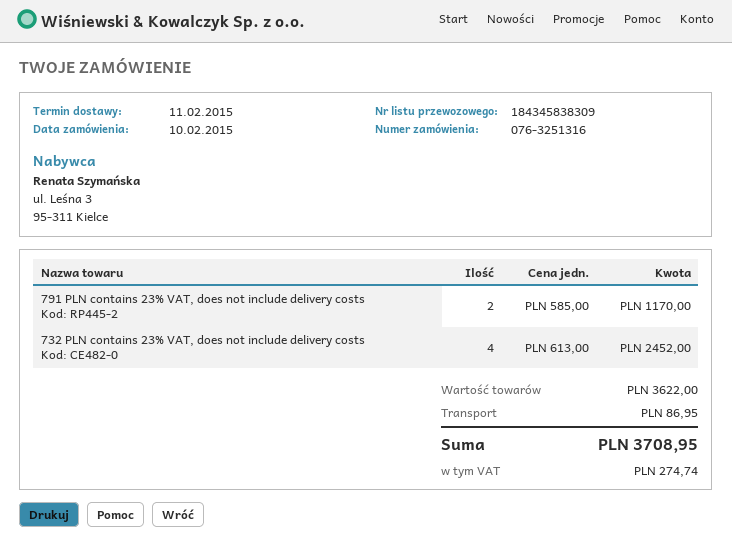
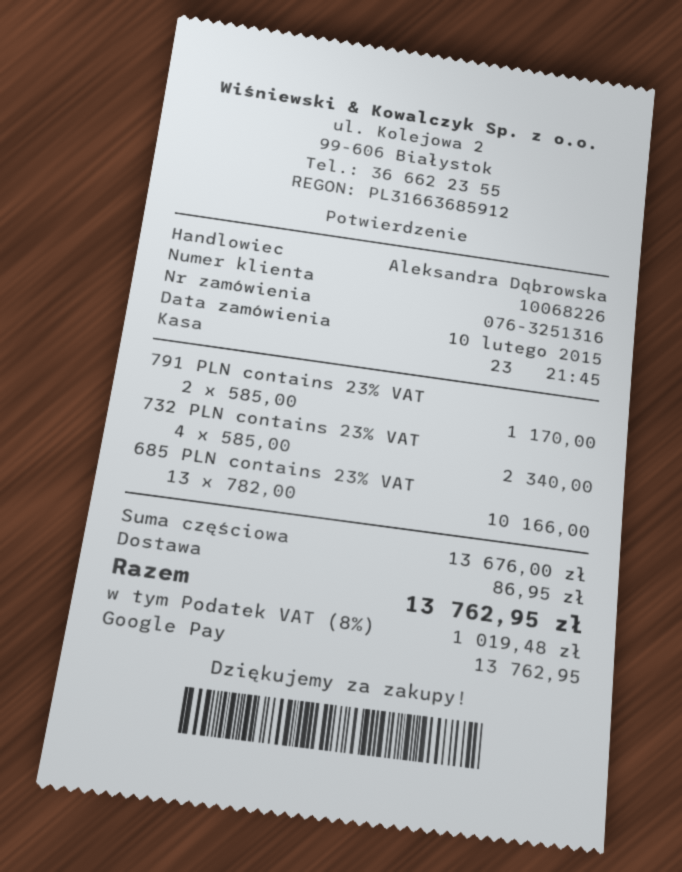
732 PLN contains 23% VAT, does not include delivery costs: 4 x 613.00 = 2452.00 -> 4 x 585.00 = 2340.00
685 PLN contains 23% VAT: none -> 13 x 782.00 = 10166.00
subtotal: 3622.00 -> 13676.00
tax: 274.74 -> 1019.48
total: 3708.95 -> 13762.95

